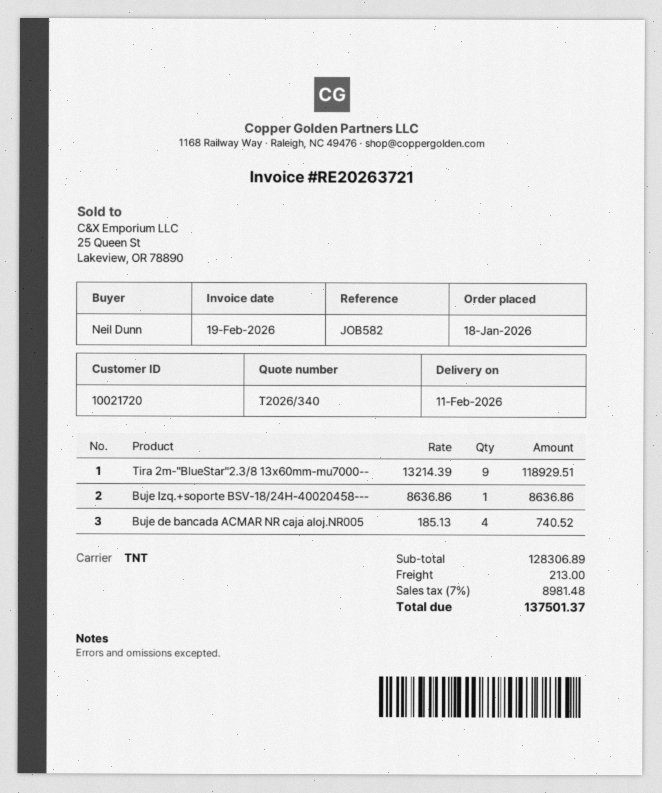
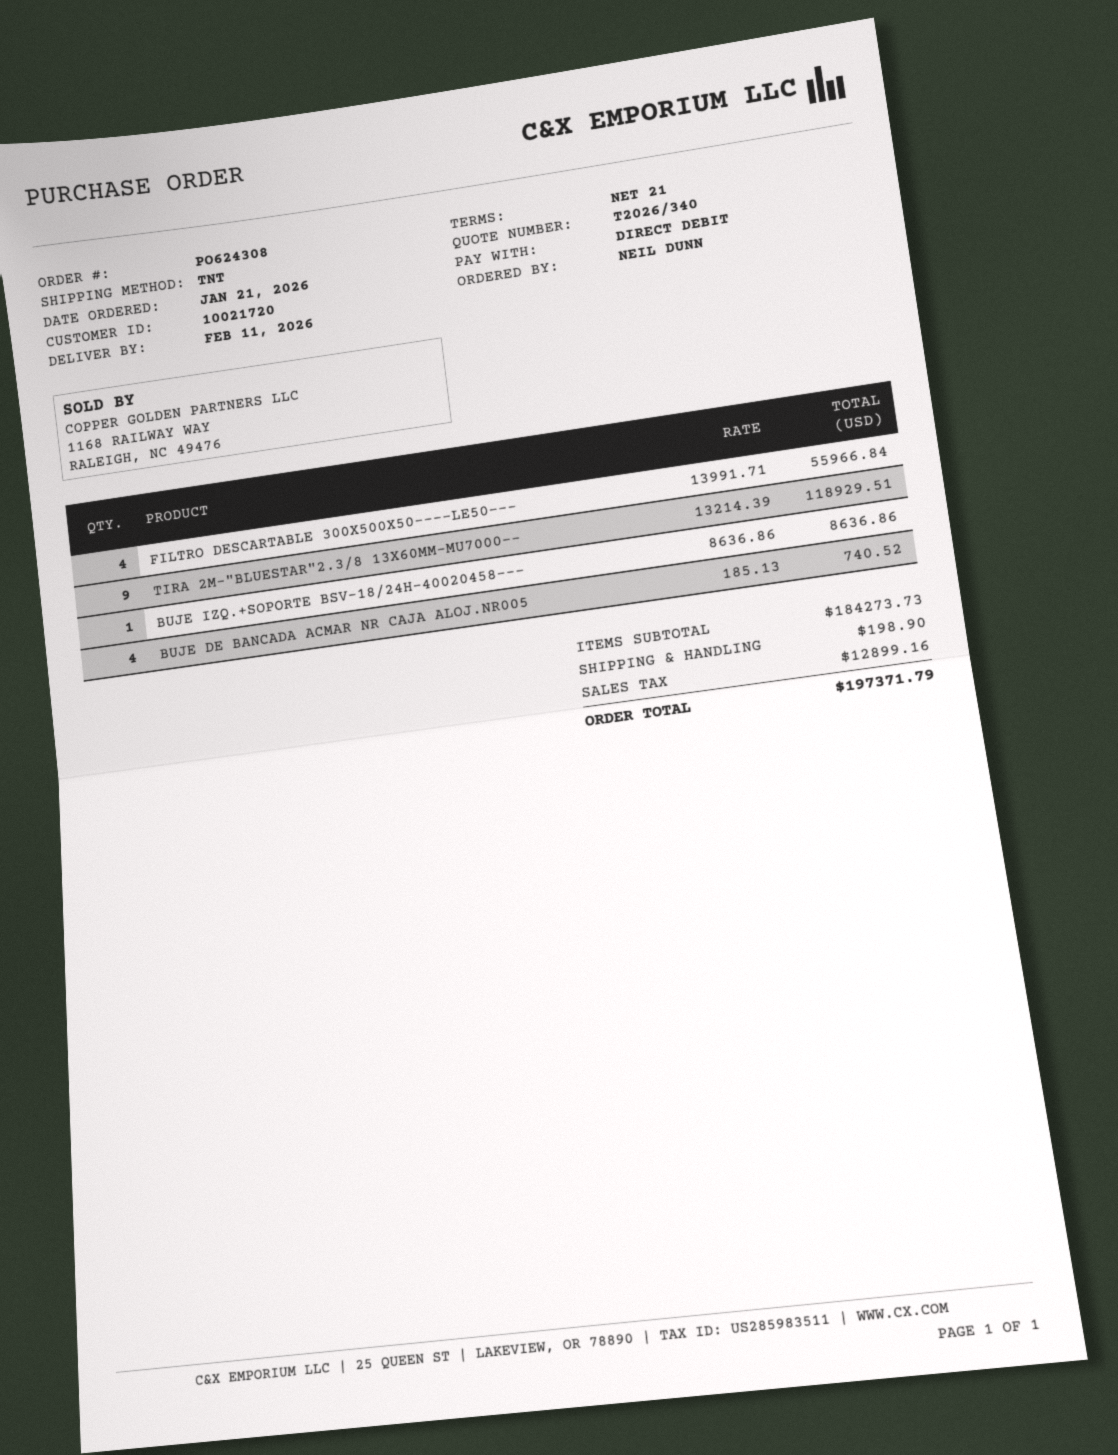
order date: 2026-01-18 -> 2026-01-21
FILTRO DESCARTABLE 300X500X50----LE50---: none -> 4 x 13991.71 = 55966.84
subtotal: 128306.89 -> 184273.73
shipping: 213.00 -> 198.90
tax: 8981.48 -> 12899.16
total: 137501.37 -> 197371.79

